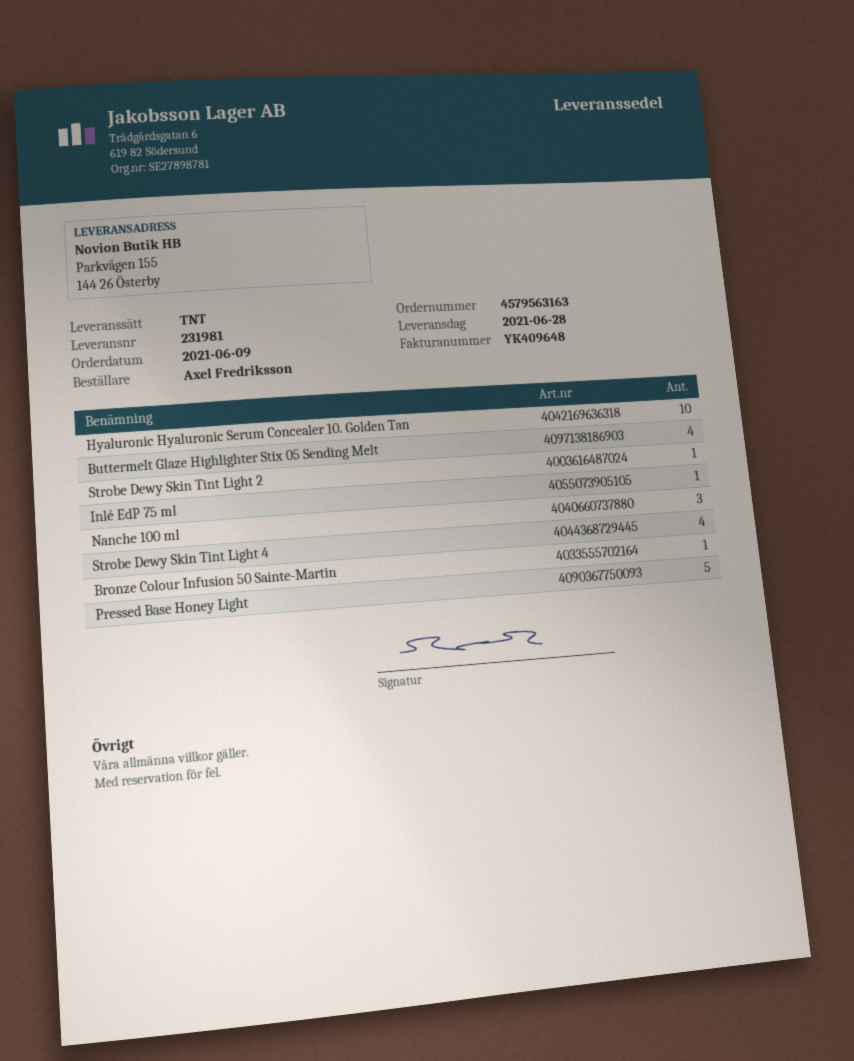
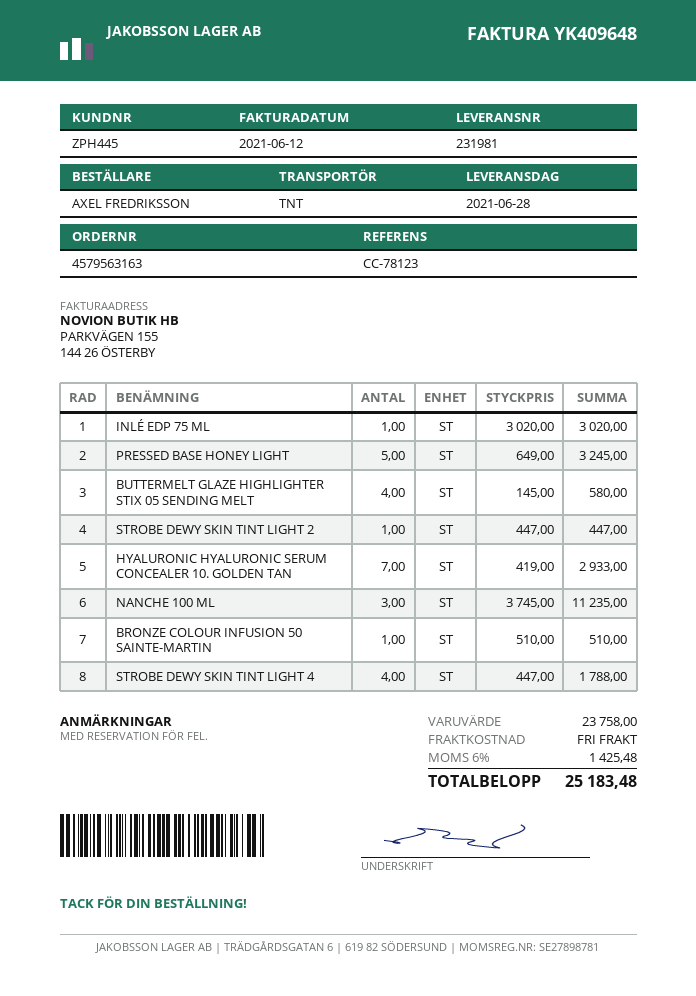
Hyaluronic Hyaluronic Serum Concealer 10. Golden Tan: 10 -> 7

